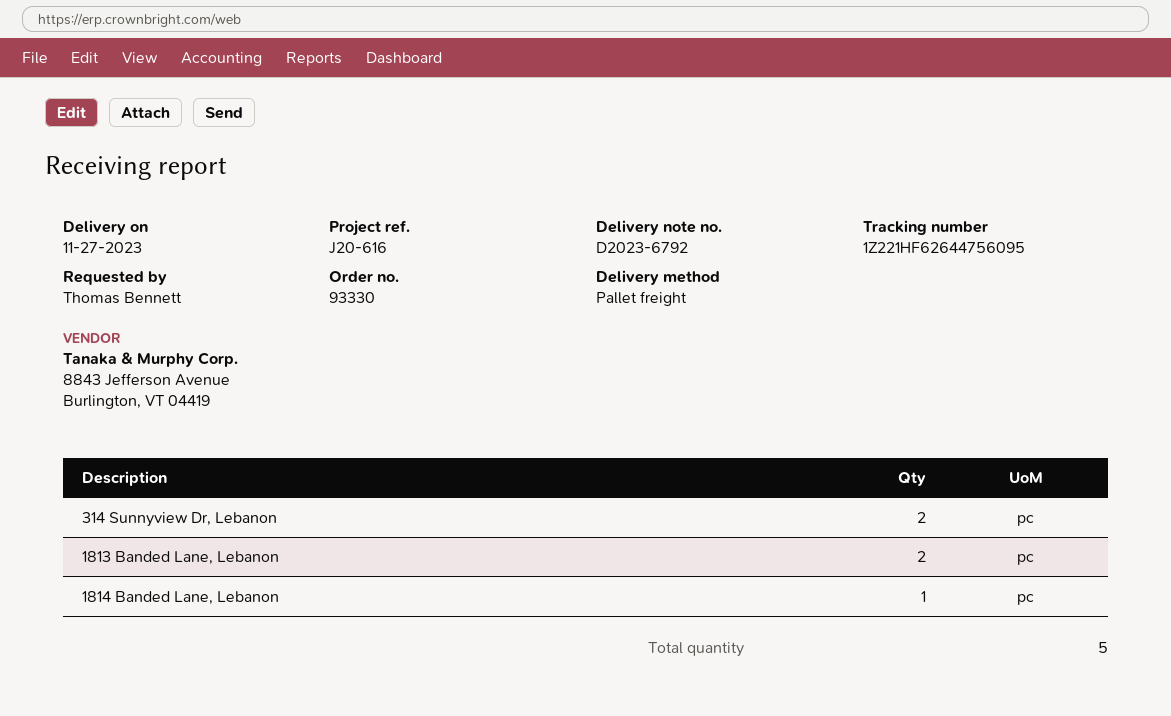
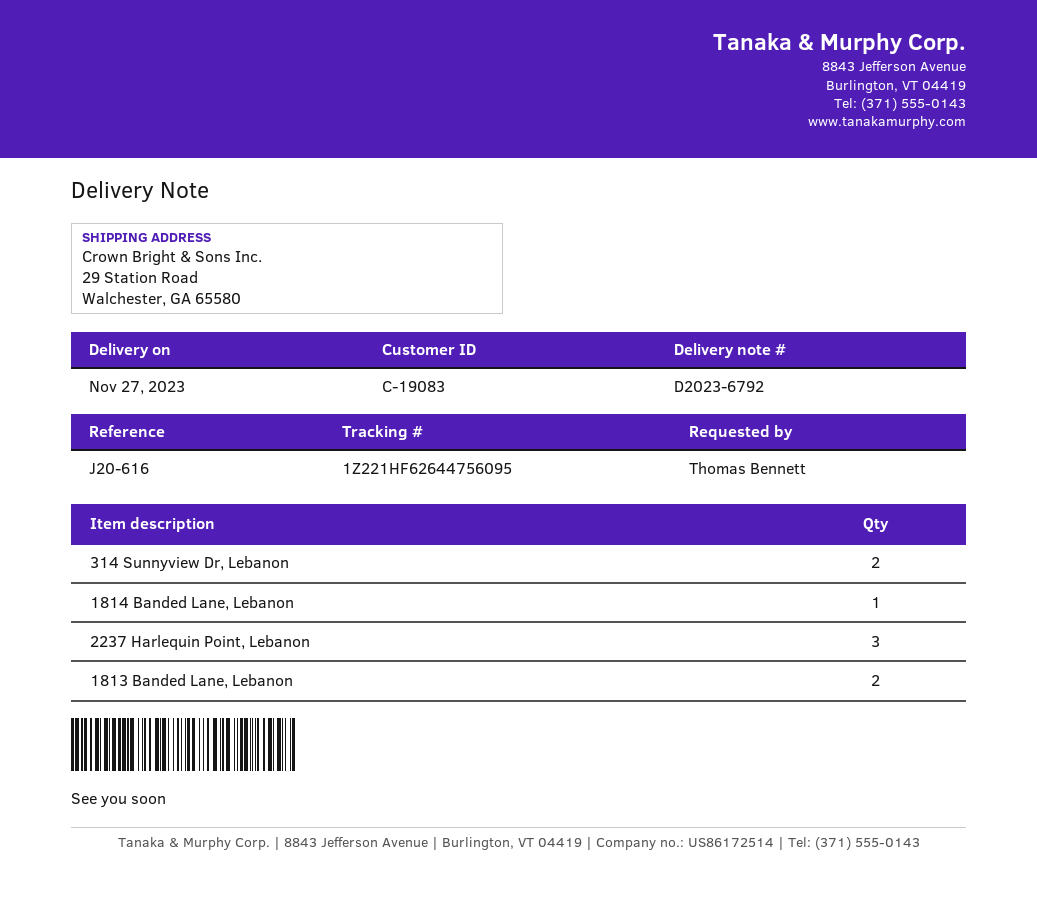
2237 Harlequin Point, Lebanon: none -> 3

